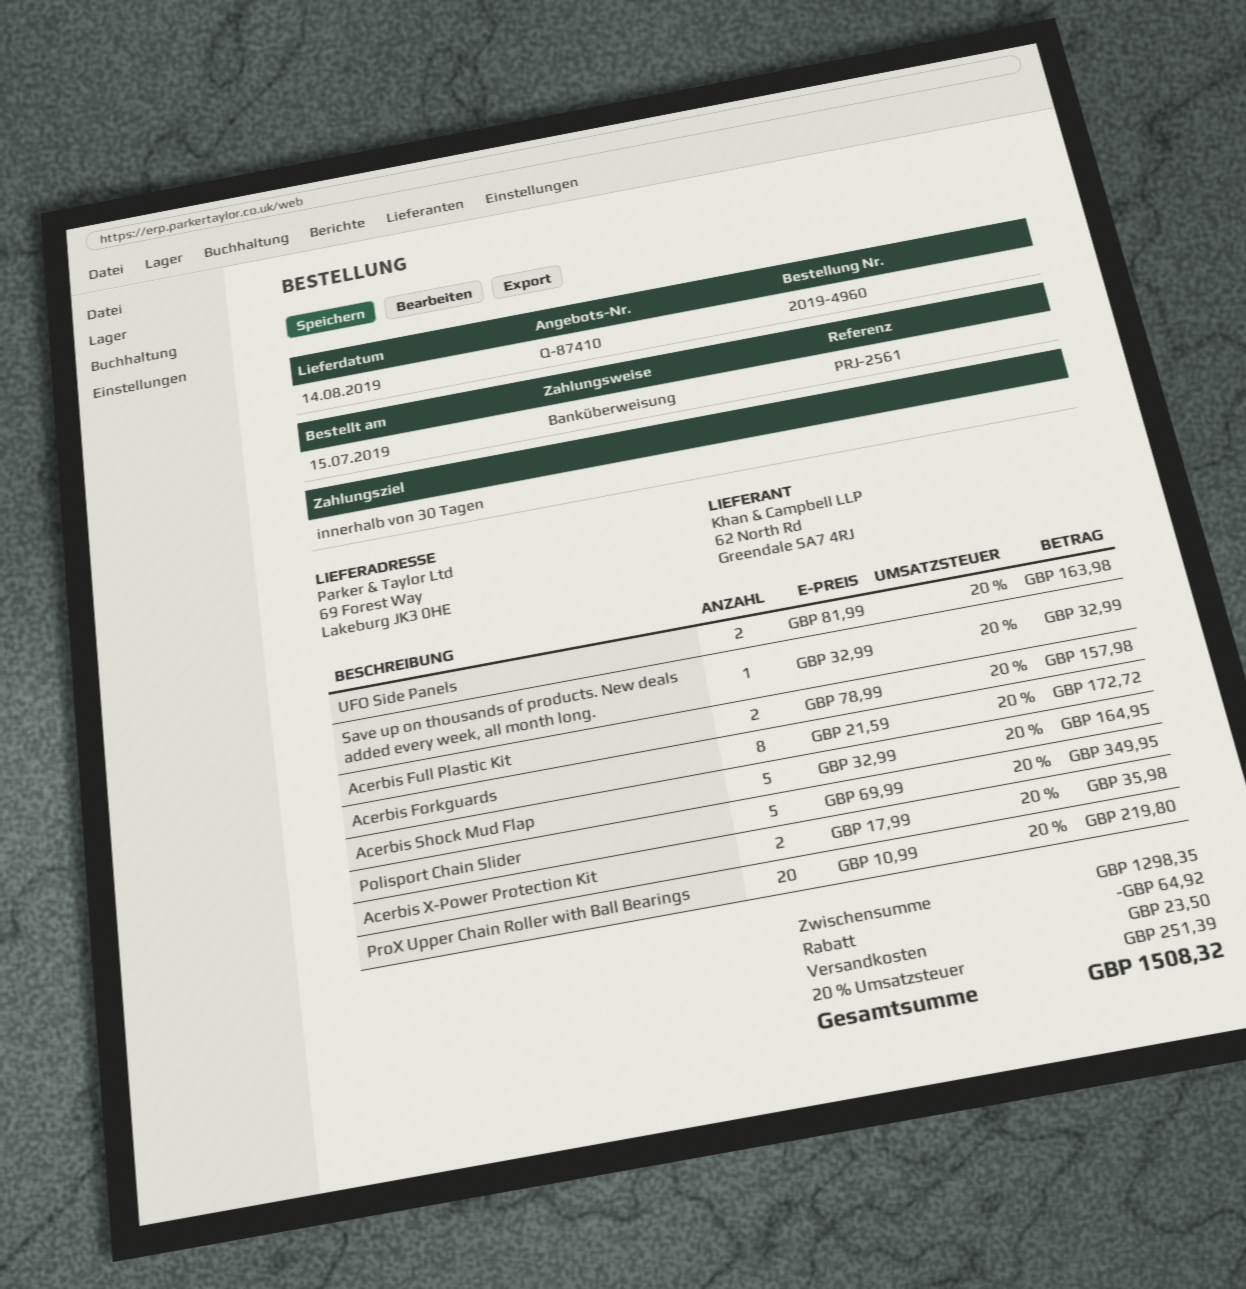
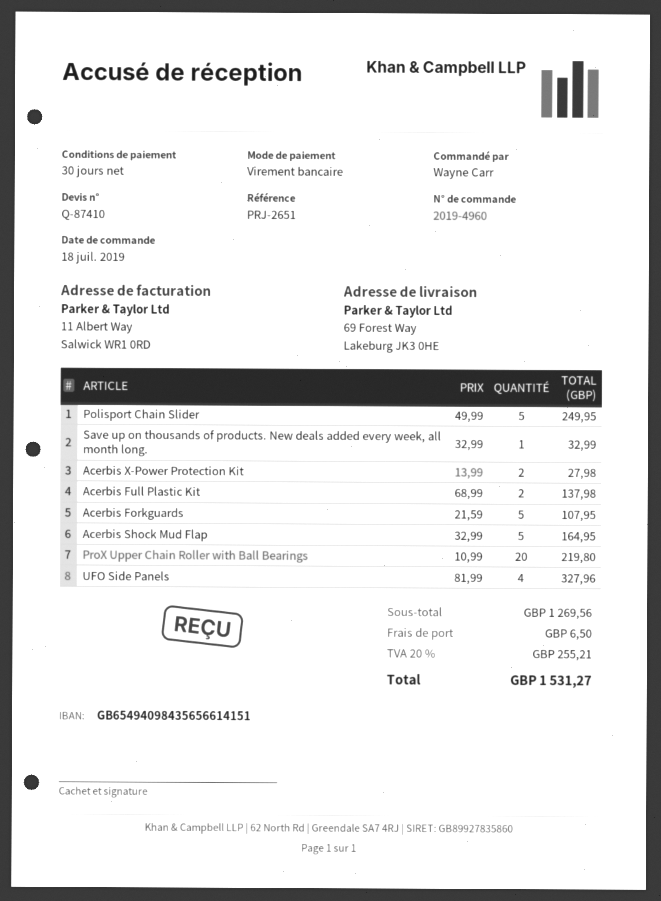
order date: 2019-07-15 -> 2019-07-18
reference: PRJ-2561 -> PRJ-2651
UFO Side Panels: 2 x 81.99 = 163.98 -> 4 x 81.99 = 327.96
Acerbis Full Plastic Kit: 2 x 78.99 = 157.98 -> 2 x 68.99 = 137.98
Acerbis Forkguards: 8 x 21.59 = 172.72 -> 5 x 21.59 = 107.95
Polisport Chain Slider: 5 x 69.99 = 349.95 -> 5 x 49.99 = 249.95
Acerbis X-Power Protection Kit: 2 x 17.99 = 35.98 -> 2 x 13.99 = 27.98
subtotal: 1298.35 -> 1269.56
discount: 64.92 -> none
shipping: 23.50 -> 6.50
tax: 20% = 251.39 -> 20% = 255.21
total: 1508.32 -> 1531.27

